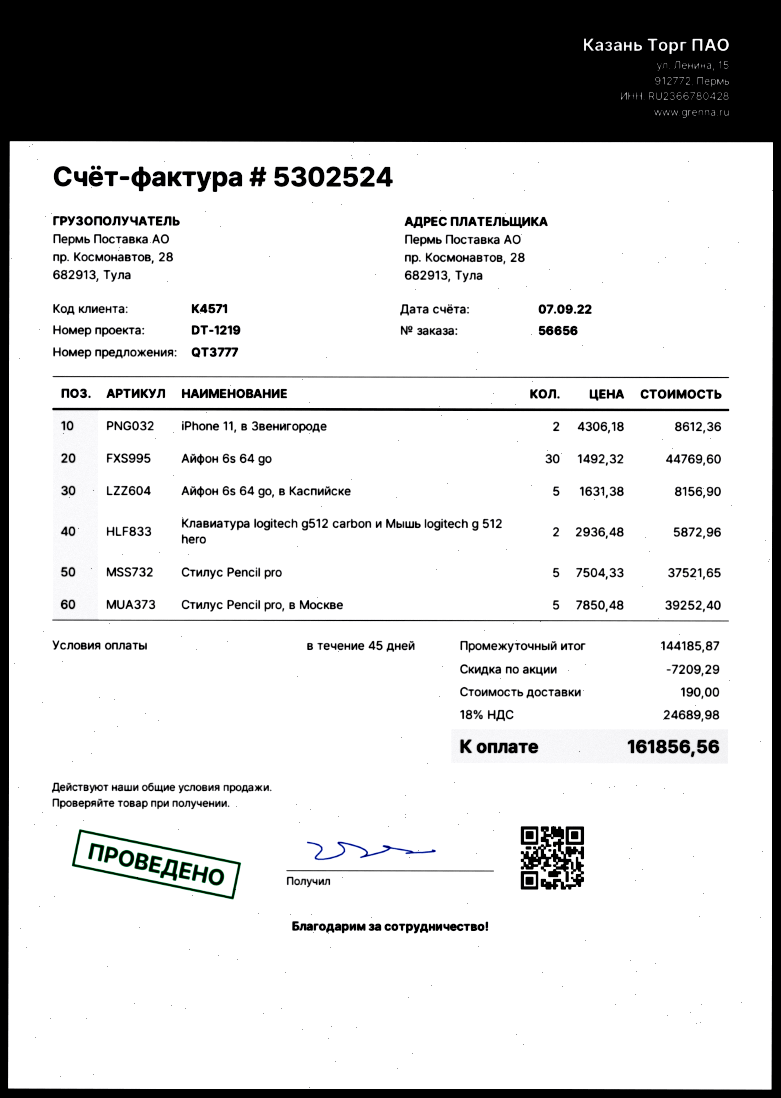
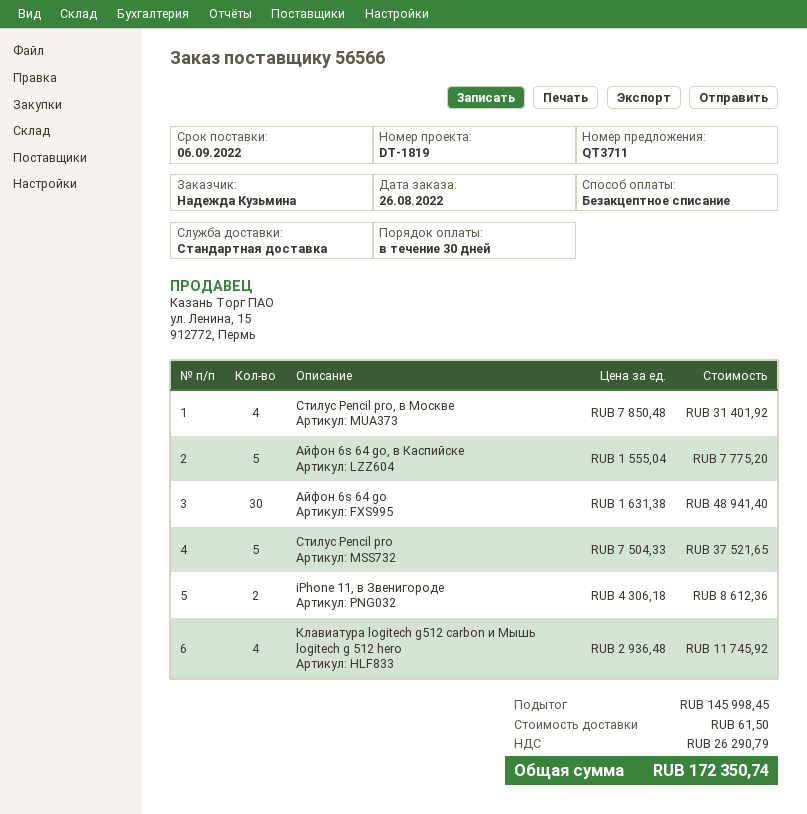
quote number: QT3777 -> QT3711
order number: 56656 -> 56566
payment terms: 45 days -> 30 days
reference: DT-1219 -> DT-1819
Айфон 6s 64 go: 30 x 1492.32 = 44769.60 -> 30 x 1631.38 = 48941.40
Айфон 6s 64 go, в Каспийске: 5 x 1631.38 = 8156.90 -> 5 x 1555.04 = 7775.20
Клавиатура logitech g512 carbon и Мышь logitech g 512 hero: 2 x 2936.48 = 5872.96 -> 4 x 2936.48 = 11745.92
Стилус Pencil pro, в Москве: 5 x 7850.48 = 39252.40 -> 4 x 7850.48 = 31401.92
subtotal: 144185.87 -> 145998.45
discount: 7209.29 -> none
shipping: 190.00 -> 61.50
tax: 24689.98 -> 26290.79
total: 161856.56 -> 172350.74

